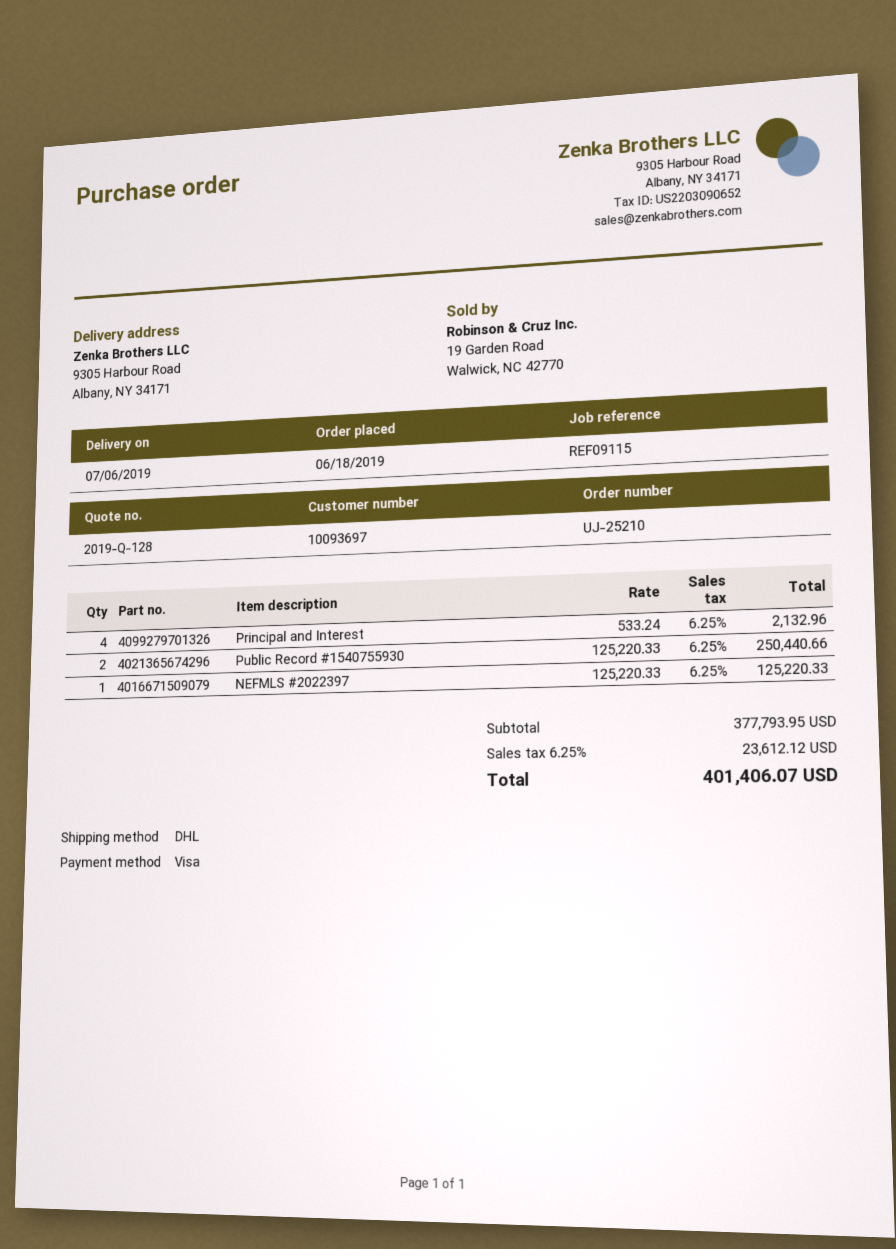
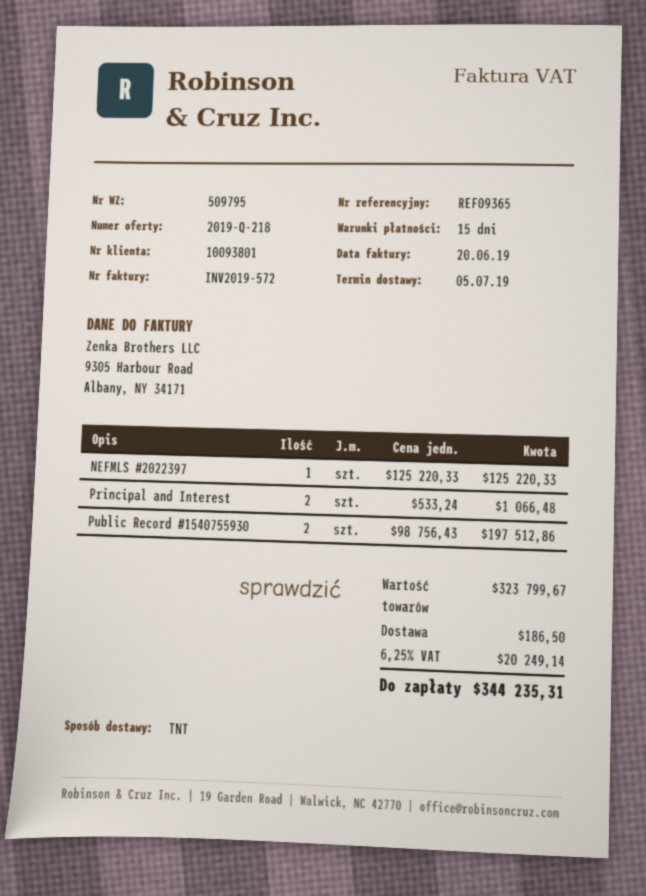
quote number: 2019-Q-128 -> 2019-Q-218
delivery date: 2019-07-06 -> 2019-07-05
customer number: 10093697 -> 10093801
reference: REF09115 -> REF09365
shipping method: DHL -> TNT
Principal and Interest: 4 x 533.24 = 2132.96 -> 2 x 533.24 = 1066.48
Public Record #1540755930: 2 x 125220.33 = 250440.66 -> 2 x 98756.43 = 197512.86
subtotal: 377793.95 -> 323799.67
shipping: none -> 186.50
tax: 6.25% = 23612.12 -> 6.25% = 20249.14
total: 401406.07 -> 344235.31

